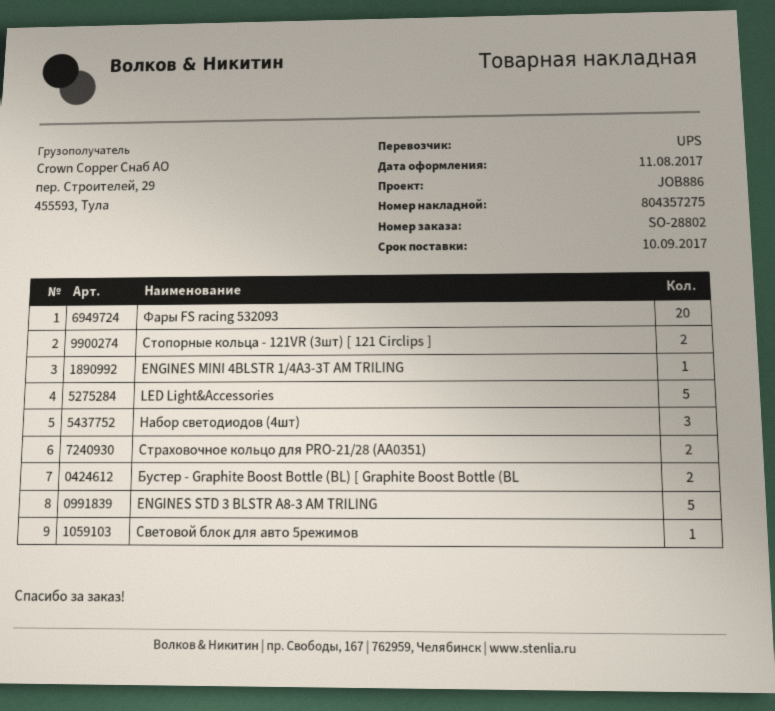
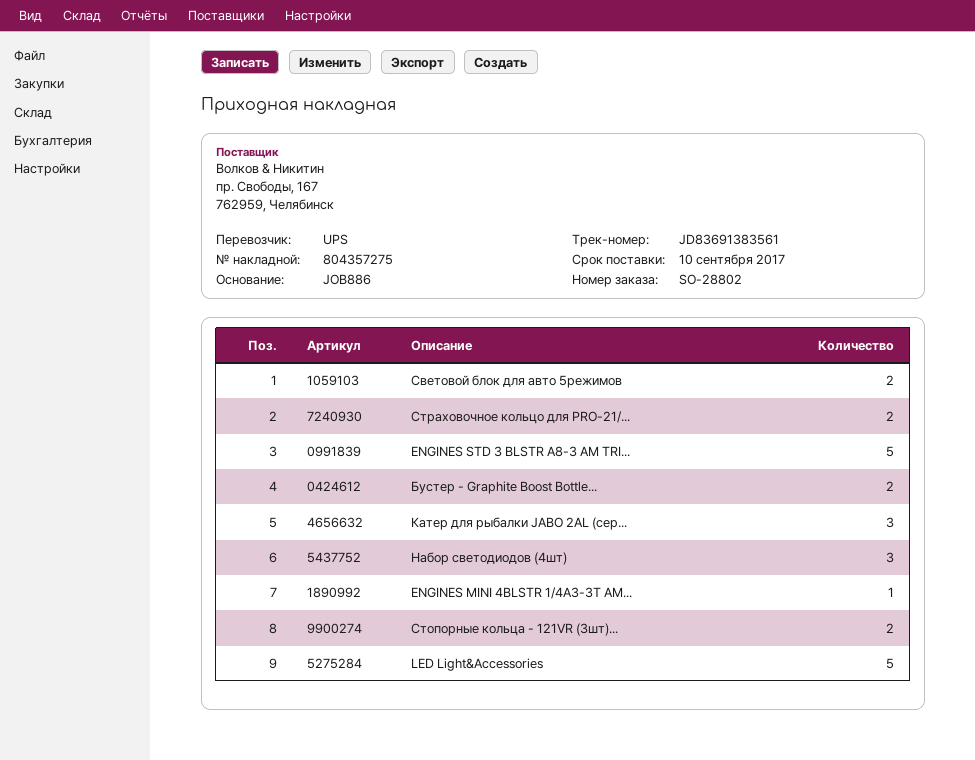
Фары FS racing 532093: 20 -> none
Световой блок для авто 5режимов: 1 -> 2
Катер для рыбалки JABO 2AL (сер...: none -> 3

